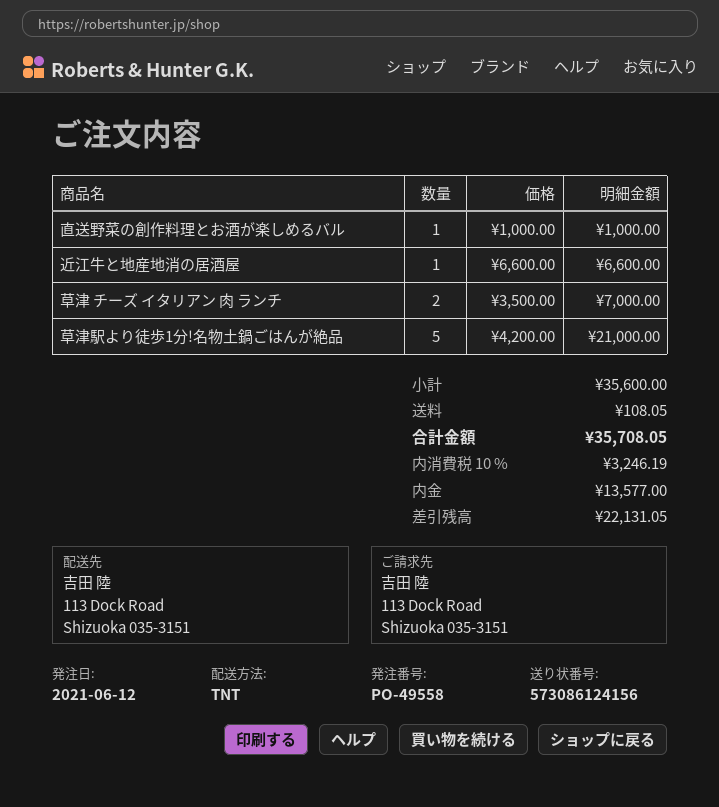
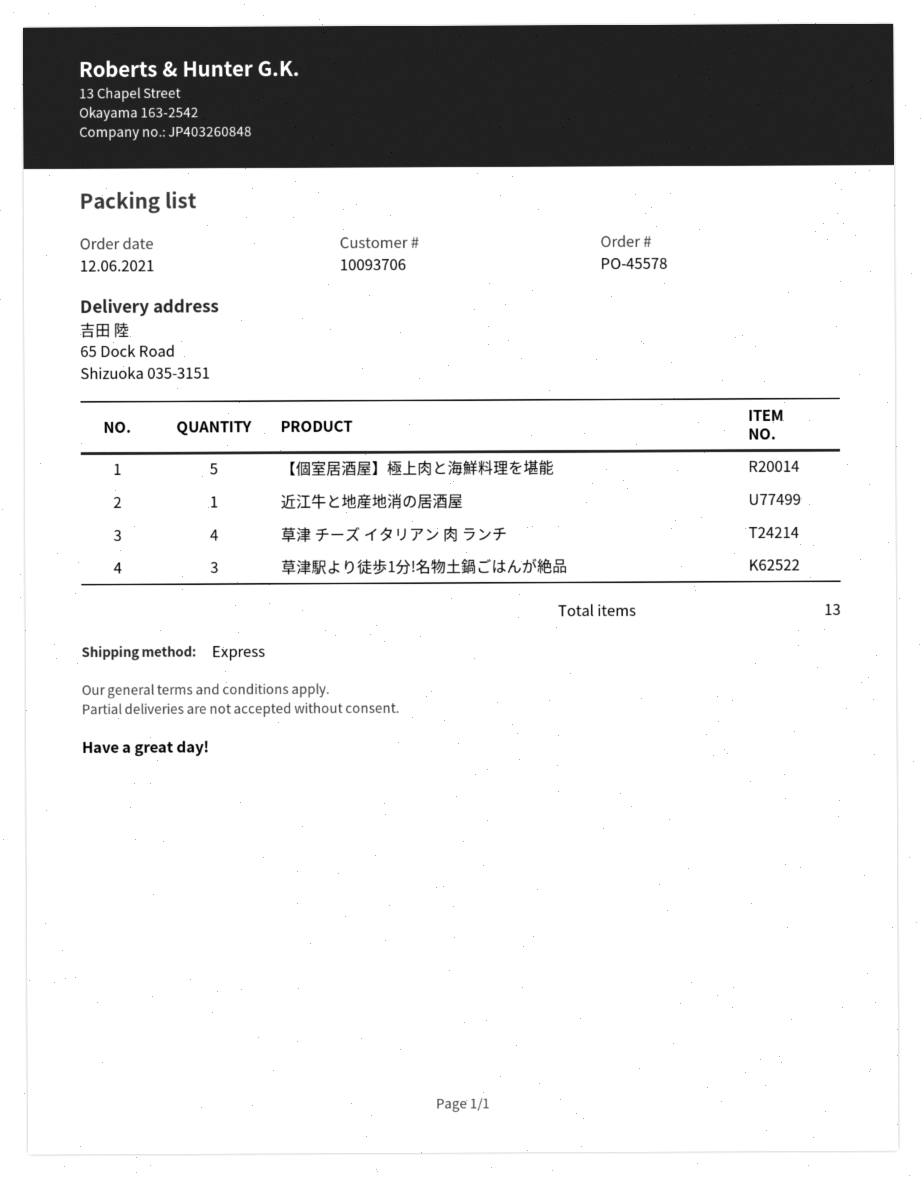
order number: PO-49558 -> PO-45578
shipping method: TNT -> express
ship to: 113 Dock Road, Shizuoka 035-3151 -> 65 Dock Road, Shizuoka 035-3151
直送野菜の創作料理とお酒が楽しめるバル: 1 -> none
草津 チーズ イタリアン 肉 ランチ: 2 -> 4
草津駅より徒歩1分!名物土鍋ごはんが絶品: 5 -> 3
【個室居酒屋】極上肉と海鮮料理を堪能: none -> 5

